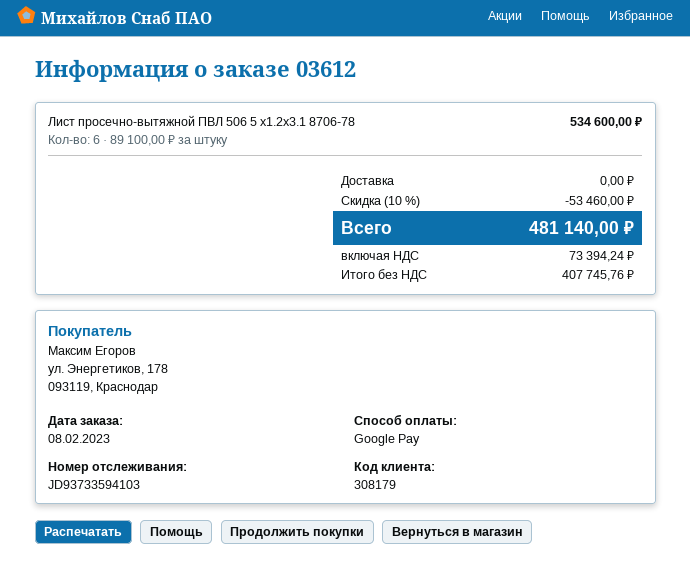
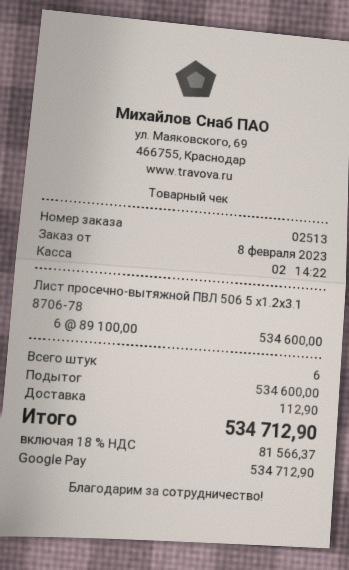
order number: 03612 -> 02513
discount: 10% = 53460.00 -> none
shipping: 0.00 -> 112.90
tax: 73394.24 -> 81566.37
total: 481140.00 -> 534712.90

